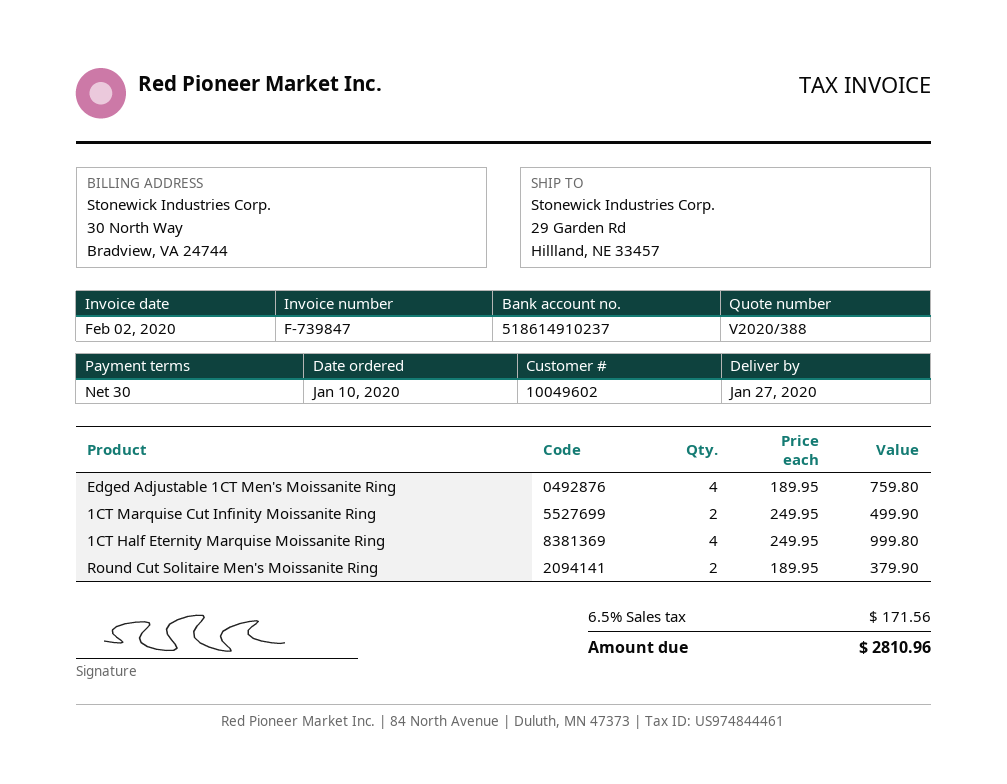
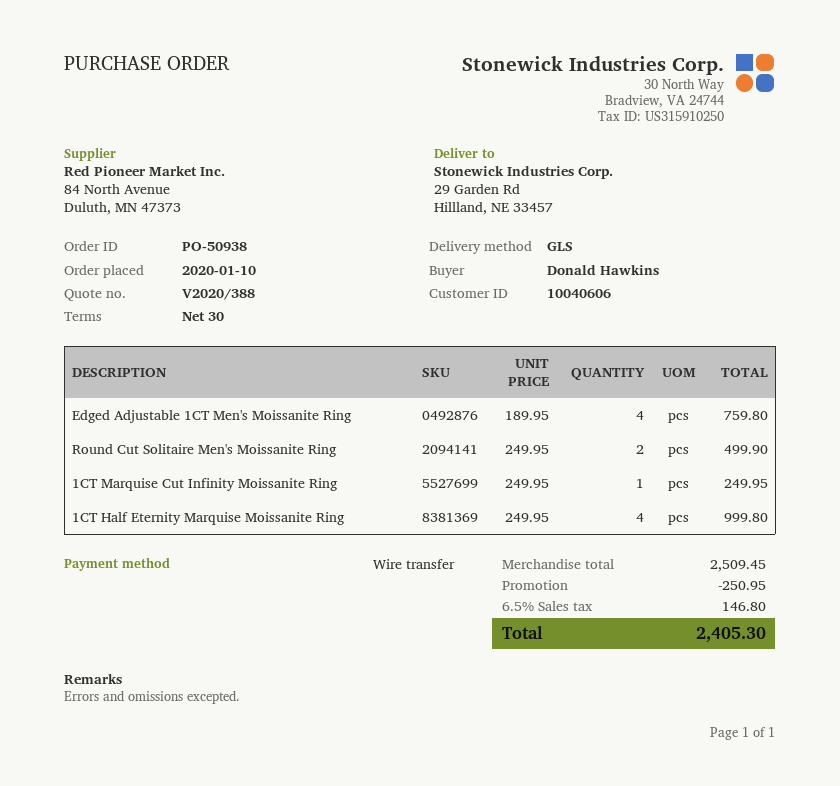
customer number: 10049602 -> 10040606
1CT Marquise Cut Infinity Moissanite Ring: 2 x 249.95 = 499.90 -> 1 x 249.95 = 249.95
Round Cut Solitaire Men's Moissanite Ring: 2 x 189.95 = 379.90 -> 2 x 249.95 = 499.90
discount: none -> 250.95
tax: 6.5% = 171.56 -> 6.5% = 146.80
total: 2810.96 -> 2405.30

